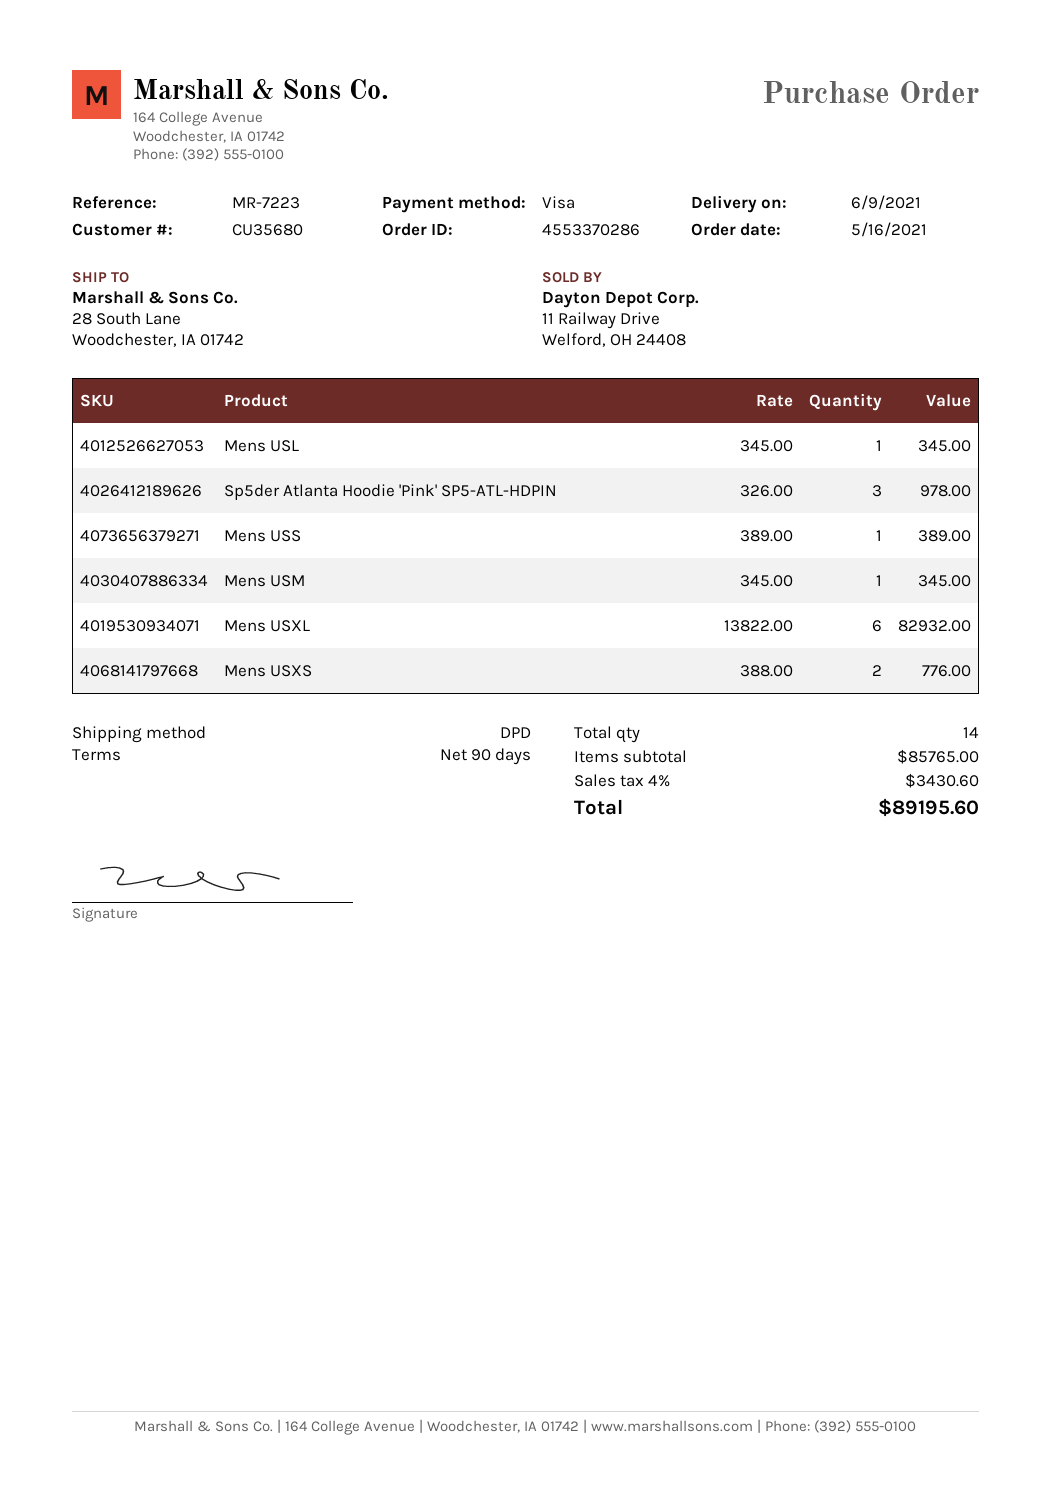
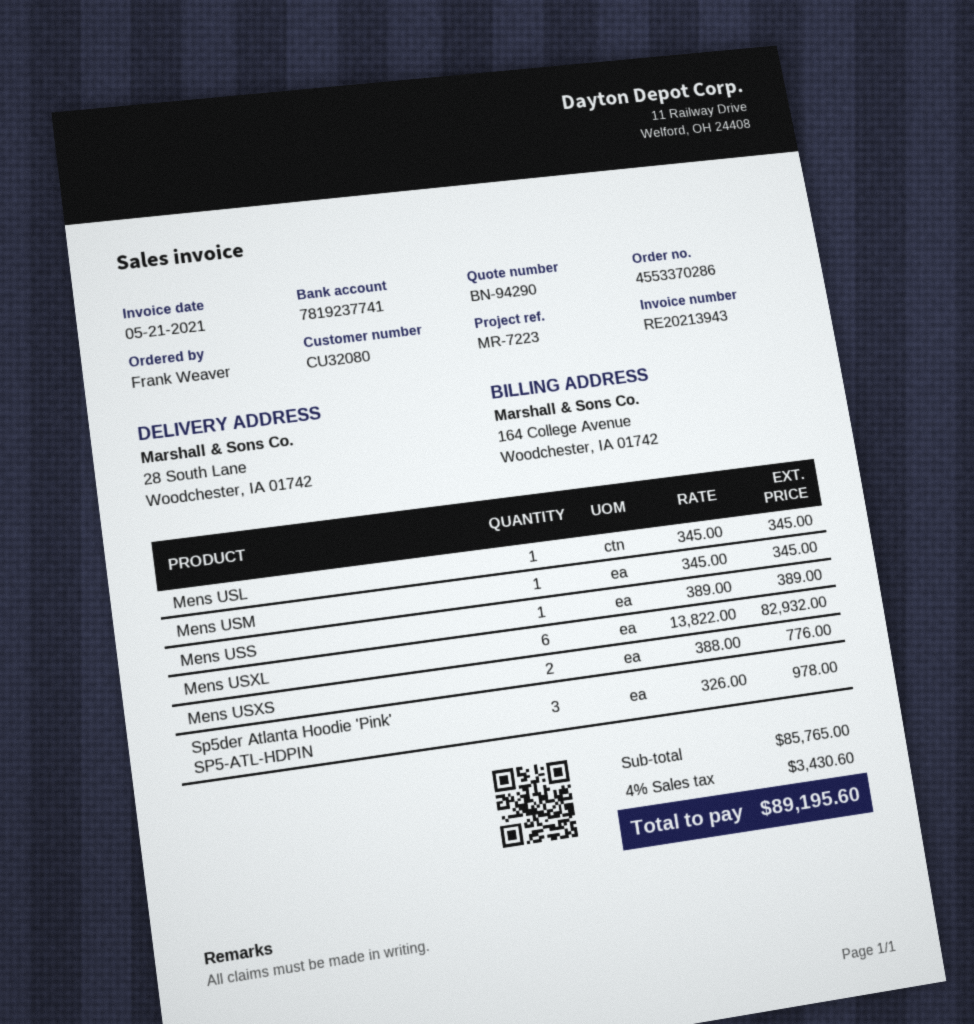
customer number: CU35680 -> CU32080

